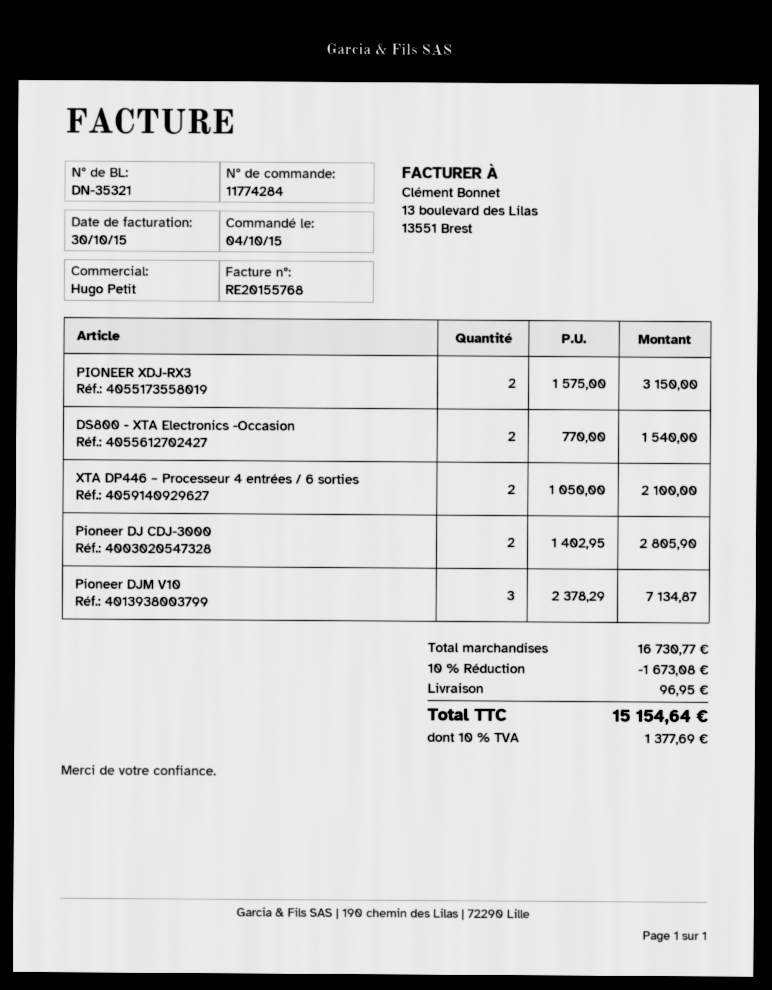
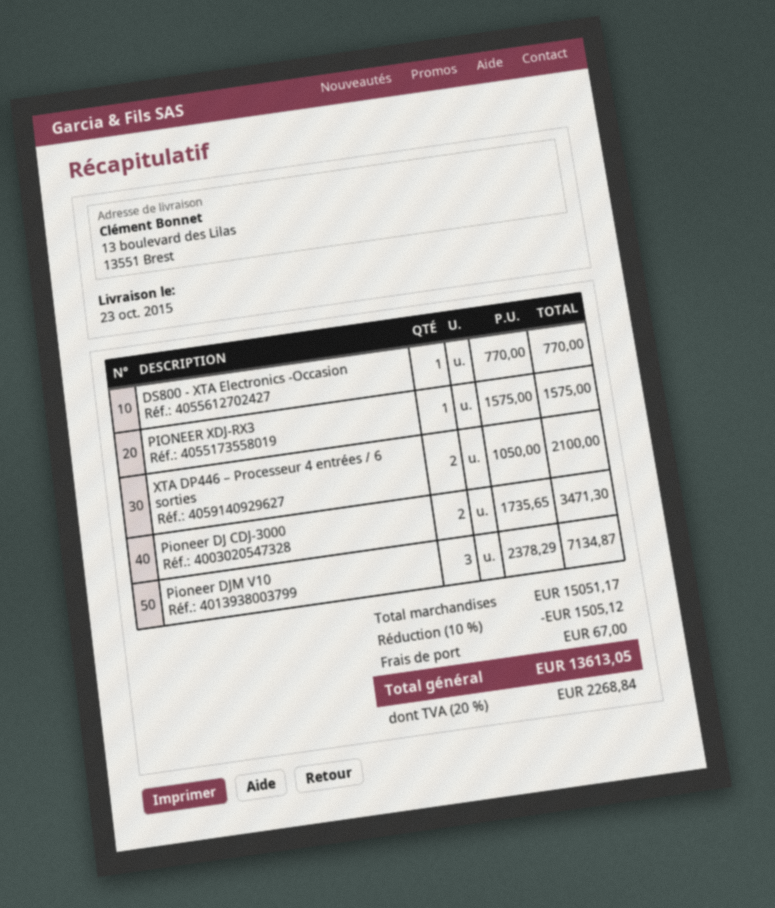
PIONEER XDJ-RX3: 2 x 1575.00 = 3150.00 -> 1 x 1575.00 = 1575.00
DS800 - XTA Electronics -Occasion: 2 x 770.00 = 1540.00 -> 1 x 770.00 = 770.00
Pioneer DJ CDJ-3000: 2 x 1402.95 = 2805.90 -> 2 x 1735.65 = 3471.30
subtotal: 16730.77 -> 15051.17
discount: 10% = 1673.08 -> 10% = 1505.12
shipping: 96.95 -> 67.00
tax: 10% = 1377.69 -> 20% = 2268.84
total: 15154.64 -> 13613.05

